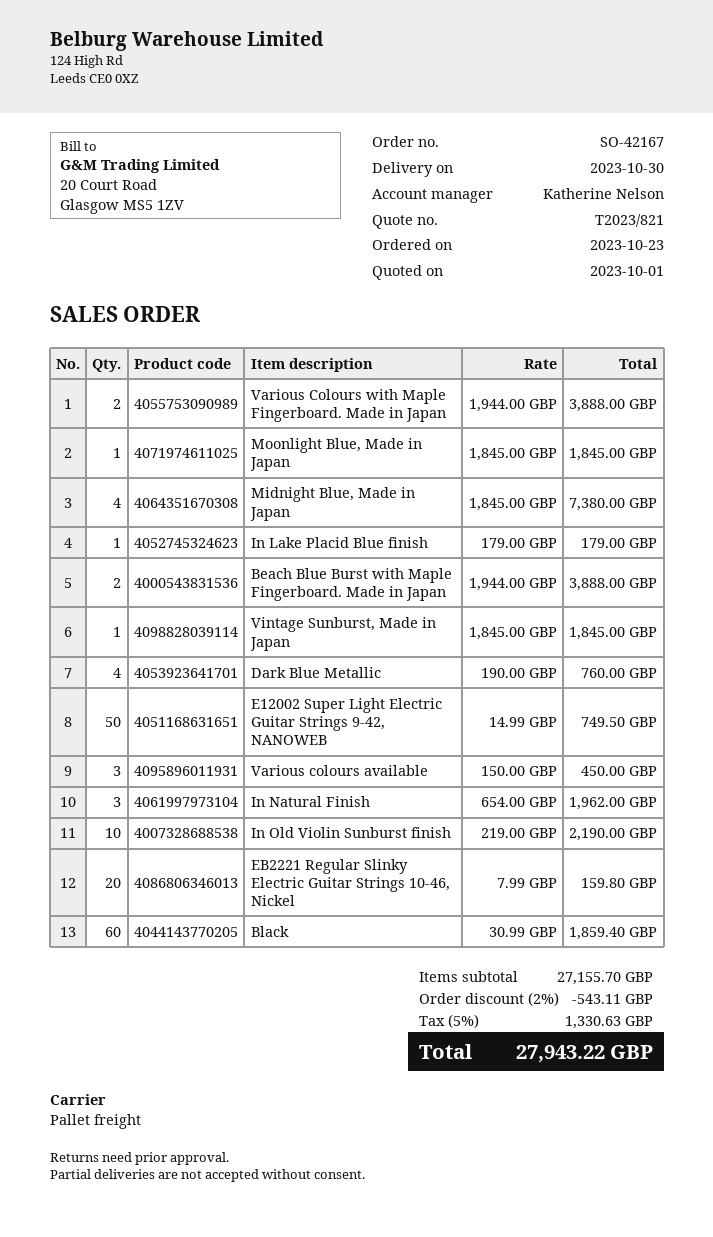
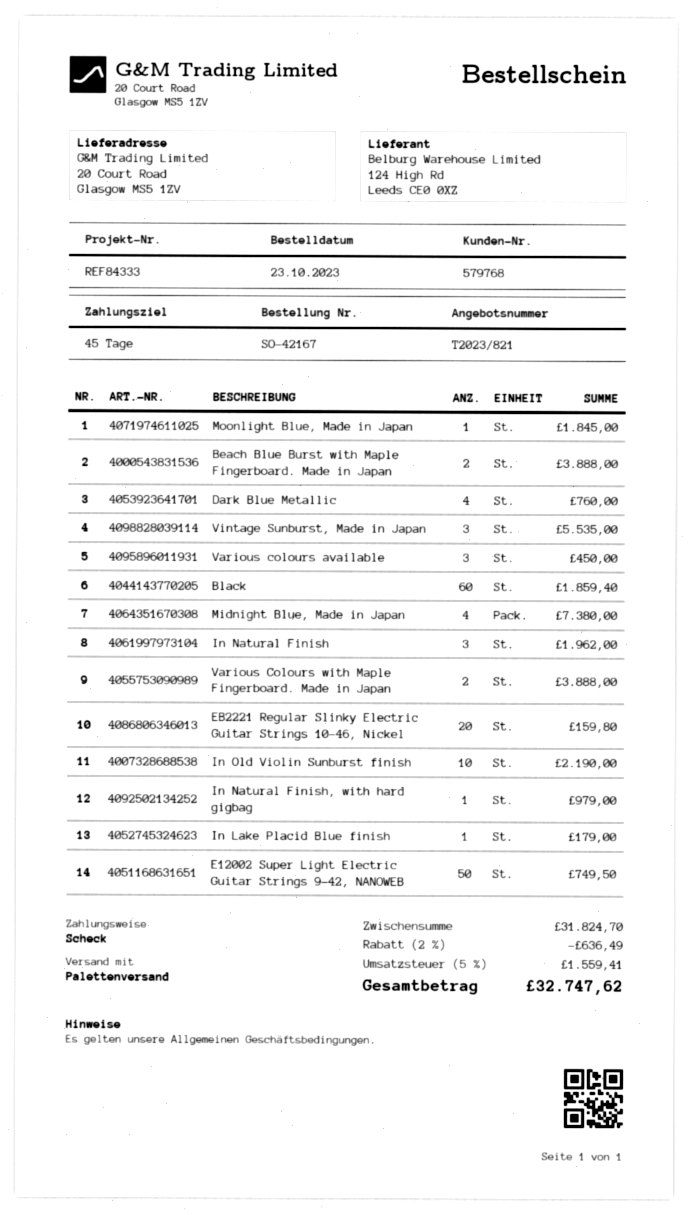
Vintage Sunburst, Made in Japan: 1 for 1845.00 -> 3 for 5535.00
In Natural Finish, with hard gigbag: none -> 1 for 979.00
subtotal: 27155.70 -> 31824.70
discount: 2% = 543.11 -> 2% = 636.49
tax: 5% = 1330.63 -> 5% = 1559.41
total: 27943.22 -> 32747.62

